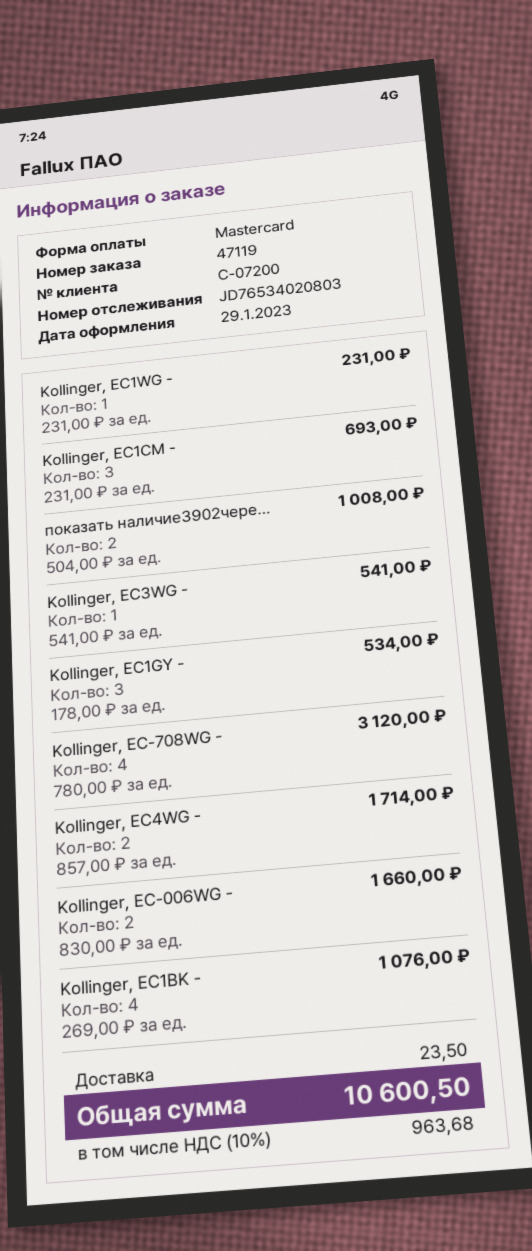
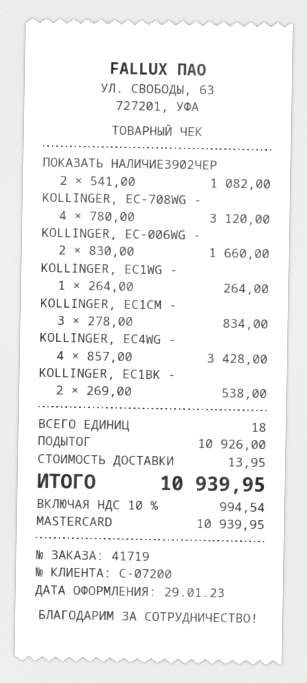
order number: 47119 -> 41719
Kollinger, EC1WG -: 1 x 231.00 = 231.00 -> 1 x 264.00 = 264.00
Kollinger, EC1CM -: 3 x 231.00 = 693.00 -> 3 x 278.00 = 834.00
показать наличие3902чере...: 2 x 504.00 = 1008.00 -> 2 x 541.00 = 1082.00
Kollinger, EC3WG -: 1 x 541.00 = 541.00 -> none
Kollinger, EC1GY -: 3 x 178.00 = 534.00 -> none
Kollinger, EC4WG -: 2 x 857.00 = 1714.00 -> 4 x 857.00 = 3428.00
Kollinger, EC1BK -: 4 x 269.00 = 1076.00 -> 2 x 269.00 = 538.00
shipping: 23.50 -> 13.95
tax: 10% = 963.68 -> 10% = 994.54
total: 10600.50 -> 10939.95

